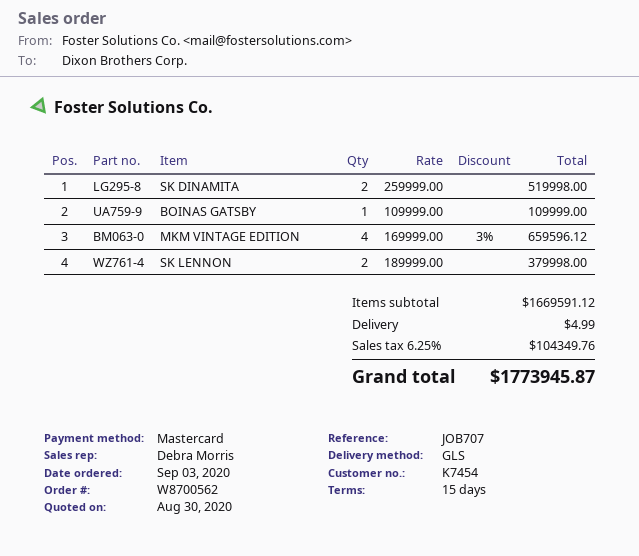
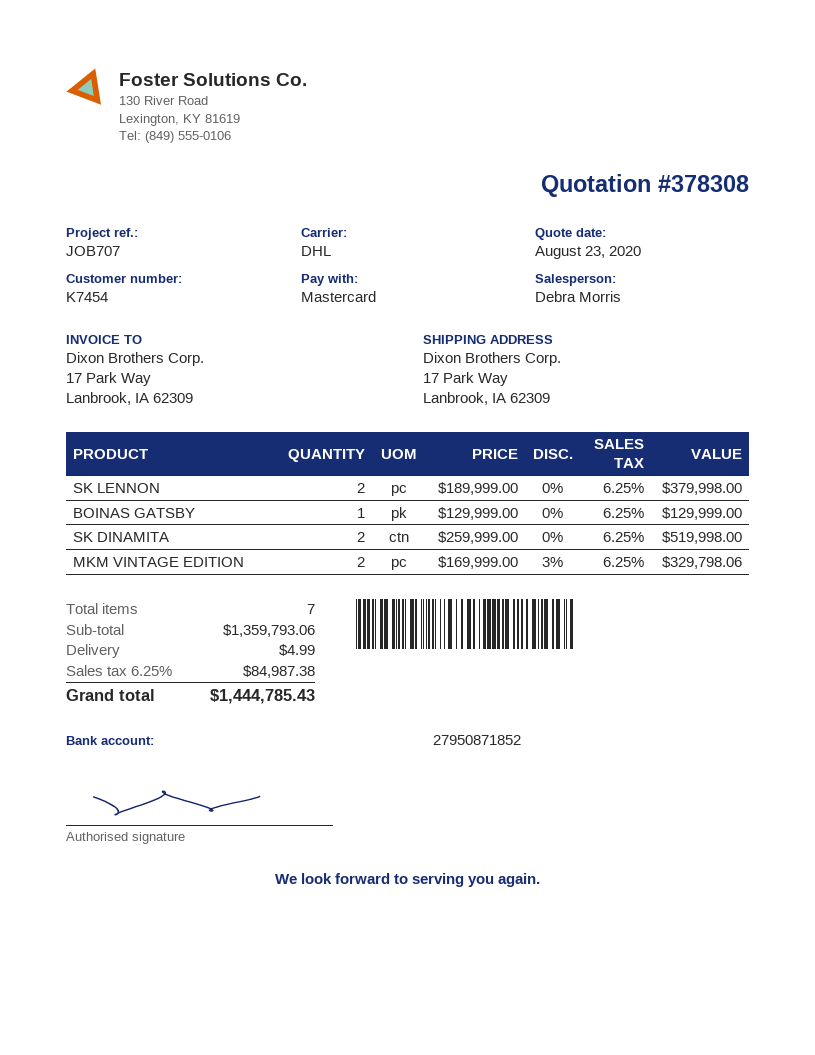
quote date: 2020-08-30 -> 2020-08-23
shipping method: GLS -> DHL
BOINAS GATSBY: 1 x 109999.00 = 109999.00 -> 1 x 129999.00 = 129999.00
MKM VINTAGE EDITION: 4 x 169999.00 - 3% = 659596.12 -> 2 x 169999.00 - 3% = 329798.06
subtotal: 1669591.12 -> 1359793.06
tax: 6.25% = 104349.76 -> 6.25% = 84987.38
total: 1773945.87 -> 1444785.43

